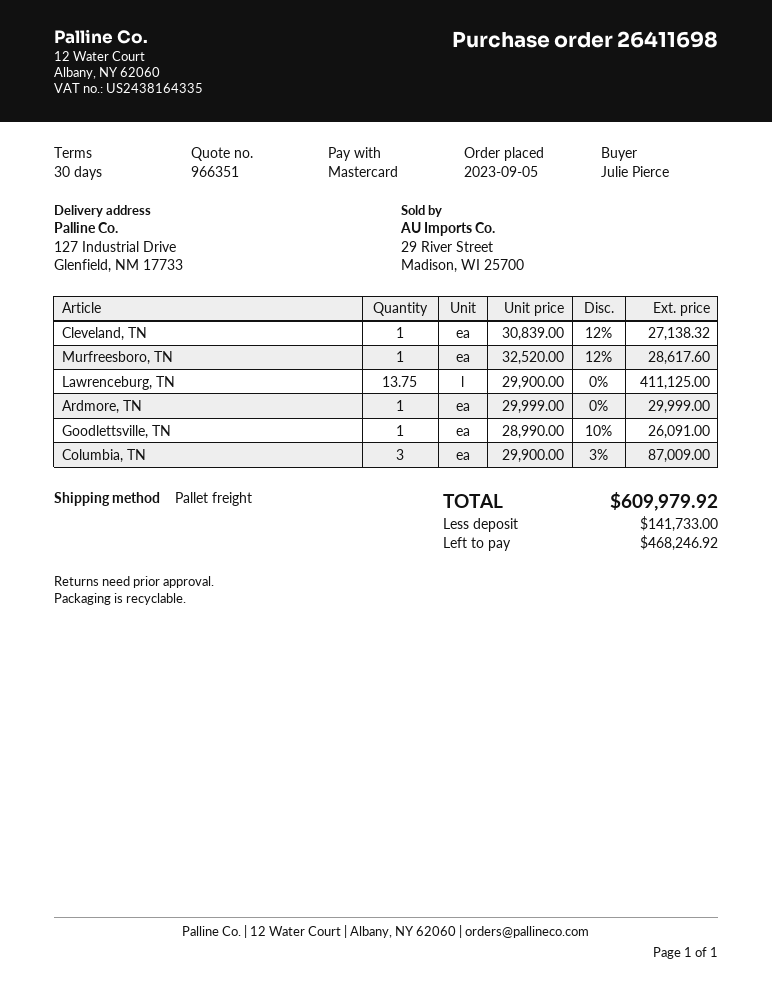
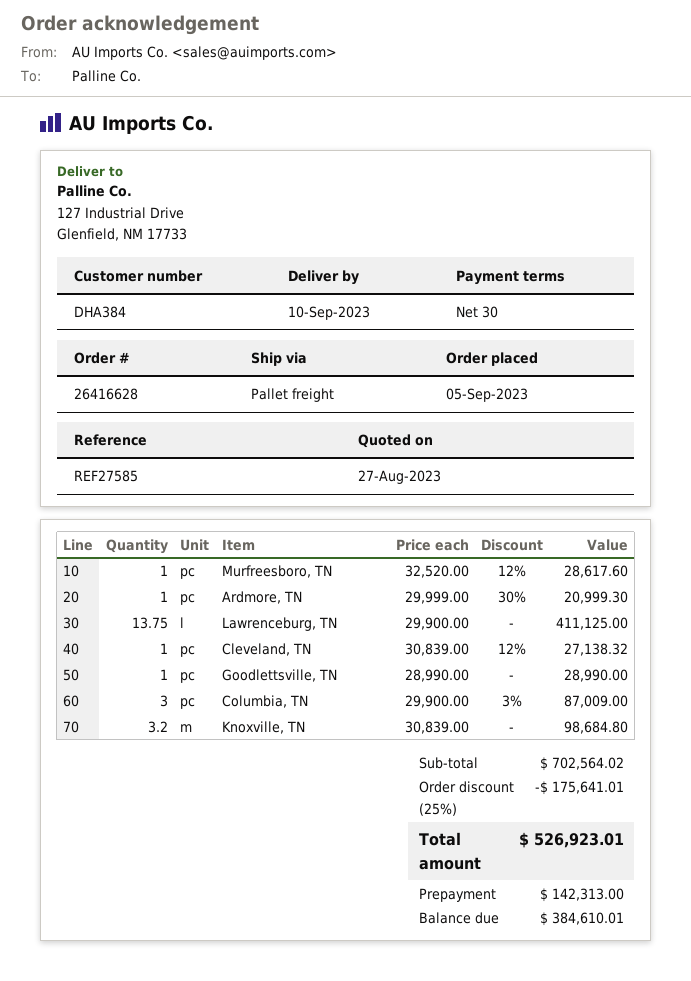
order number: 26411698 -> 26416628
Ardmore, TN: 1 x 29999.00 = 29999.00 -> 1 x 29999.00 - 30% = 20999.30
Goodlettsville, TN: 1 x 28990.00 - 10% = 26091.00 -> 1 x 28990.00 = 28990.00
Knoxville, TN: none -> 3.2 x 30839.00 = 98684.80
discount: none -> 25% = 175641.01
total: 609979.92 -> 526923.01
deposit: 141733.00 -> 142313.00
balance: 468246.92 -> 384610.01

